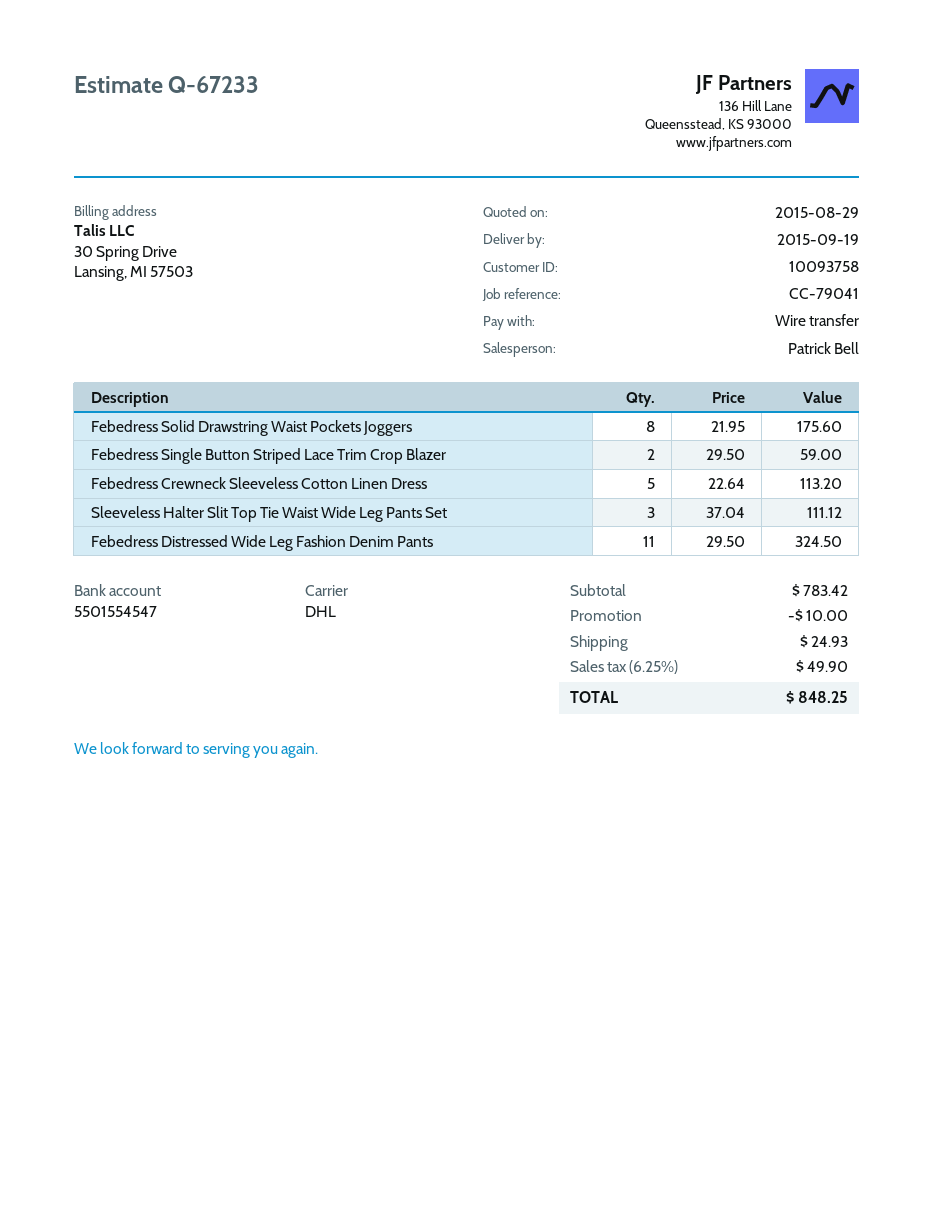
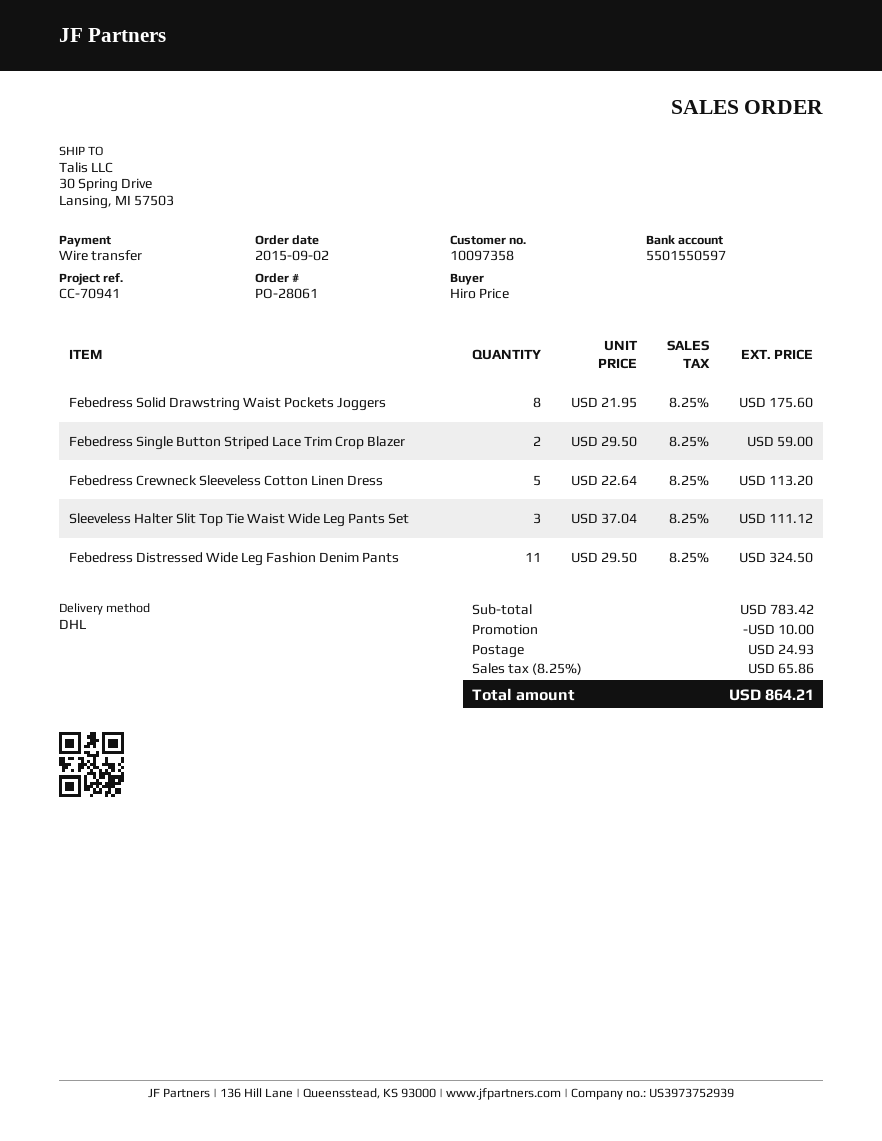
customer number: 10093758 -> 10097358
reference: CC-79041 -> CC-70941
bank account: 5501554547 -> 5501550597
tax: 6.25% = 49.90 -> 8.25% = 65.86
total: 848.25 -> 864.21

